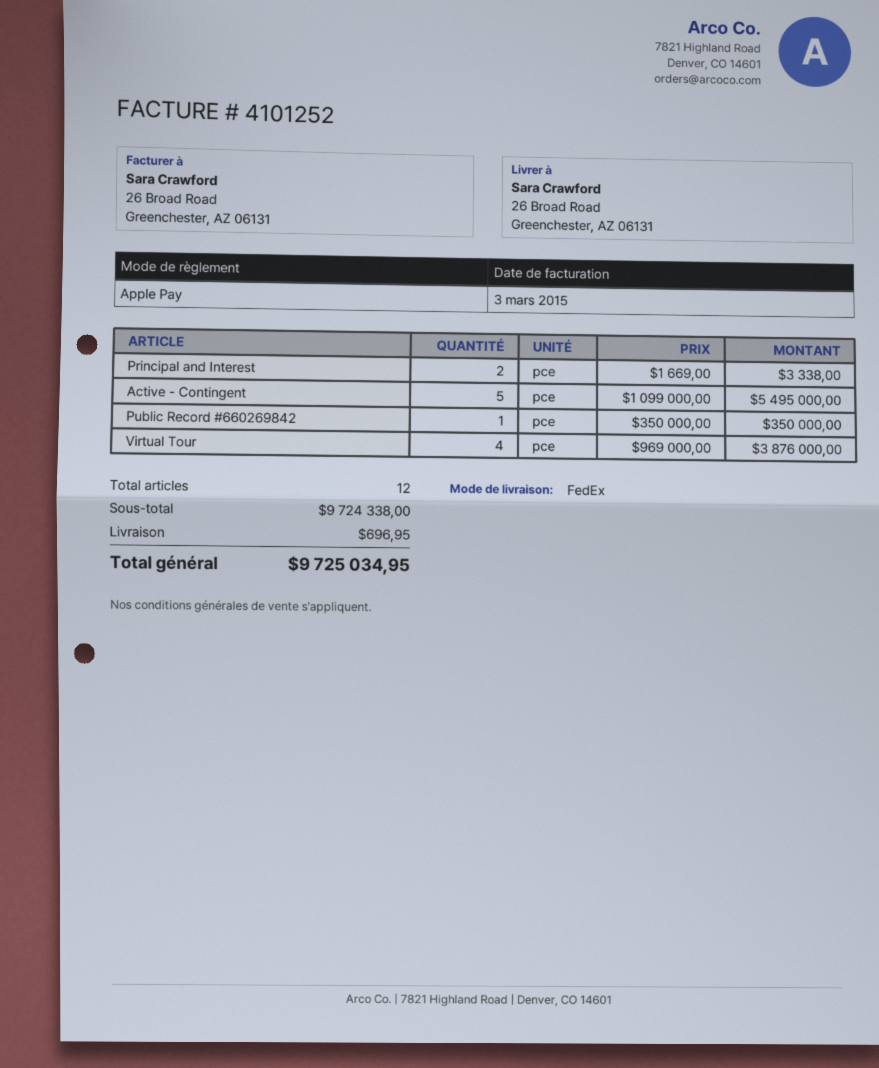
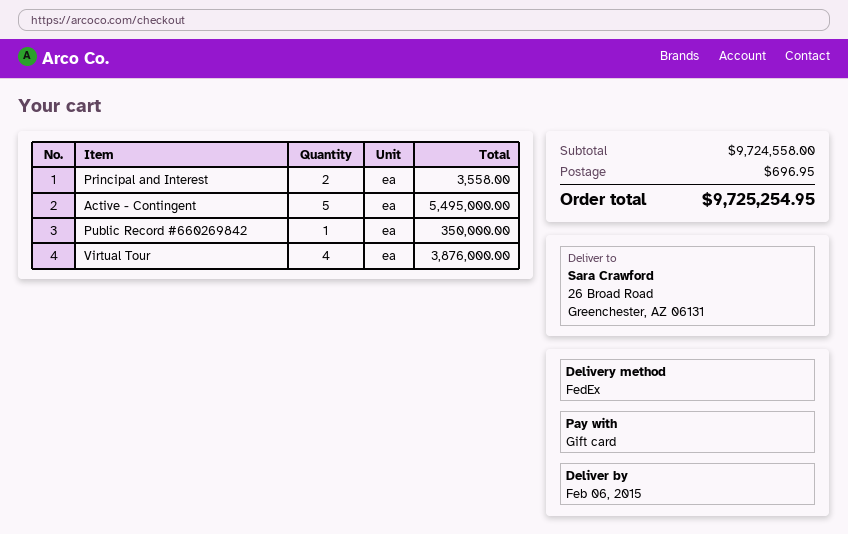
payment method: Apple Pay -> gift card
Principal and Interest: 2 for 3338.00 -> 2 for 3558.00
subtotal: 9724338.00 -> 9724558.00
total: 9725034.95 -> 9725254.95

